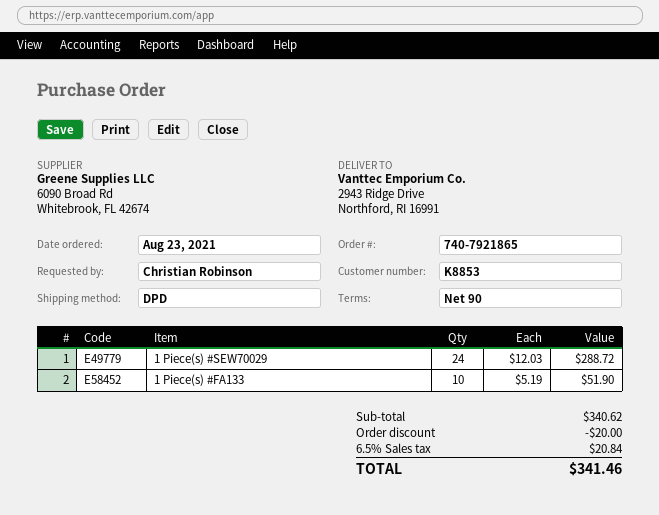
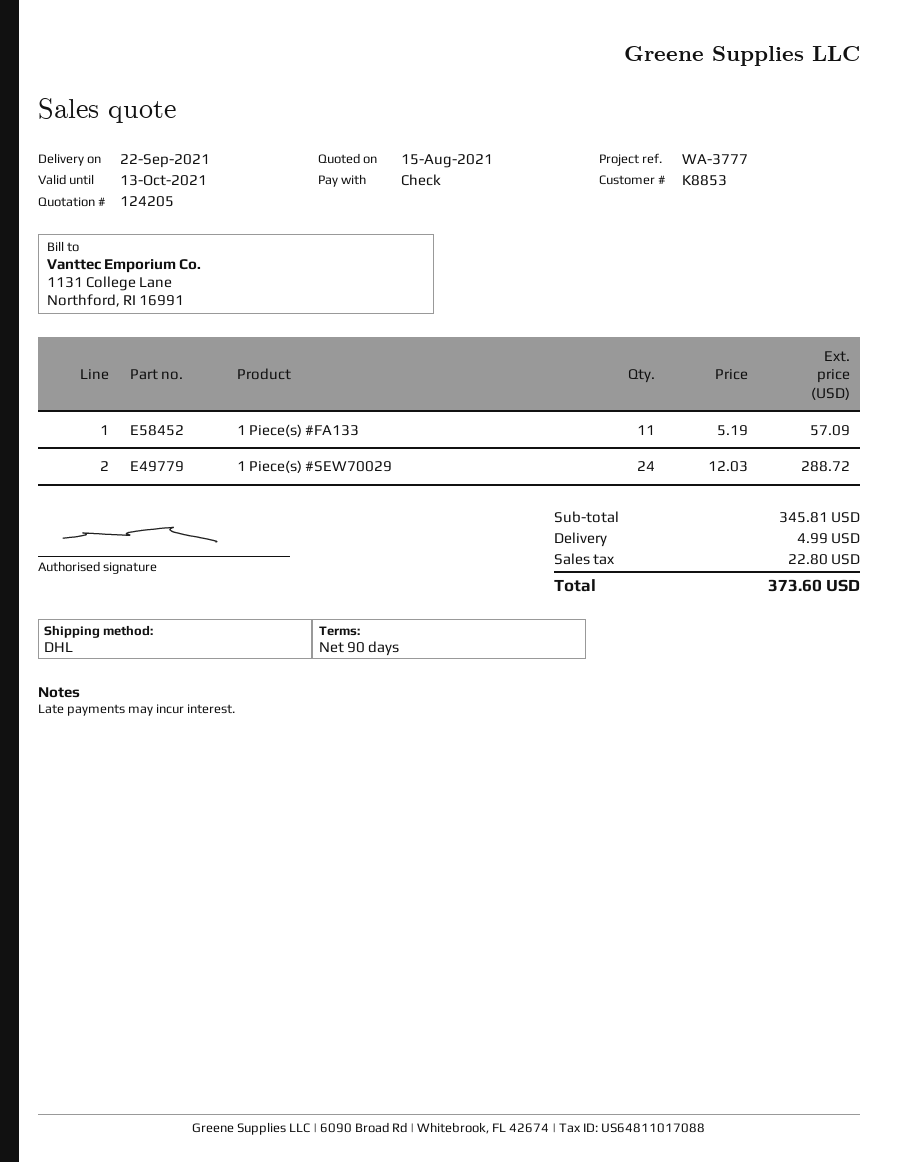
shipping method: DPD -> DHL
1 Piece(s) #FA133: 10 x 5.19 = 51.90 -> 11 x 5.19 = 57.09
subtotal: 340.62 -> 345.81
discount: 20.00 -> none
shipping: none -> 4.99
tax: 20.84 -> 22.80
total: 341.46 -> 373.60

